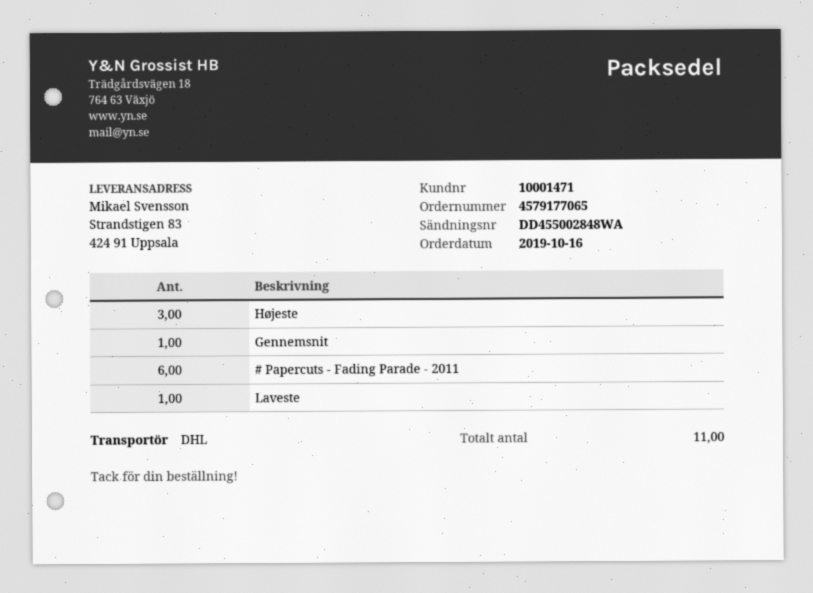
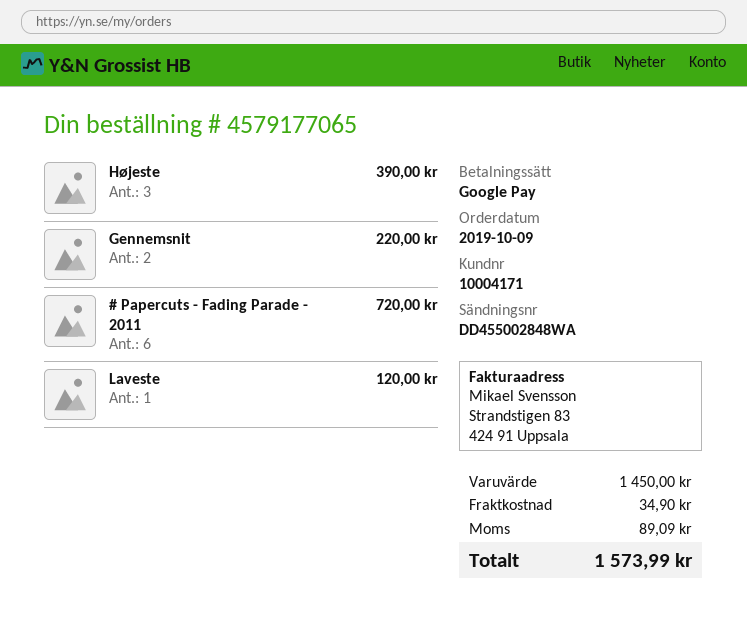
order date: 2019-10-16 -> 2019-10-09
customer number: 10001471 -> 10004171
Gennemsnit: 1 -> 2

